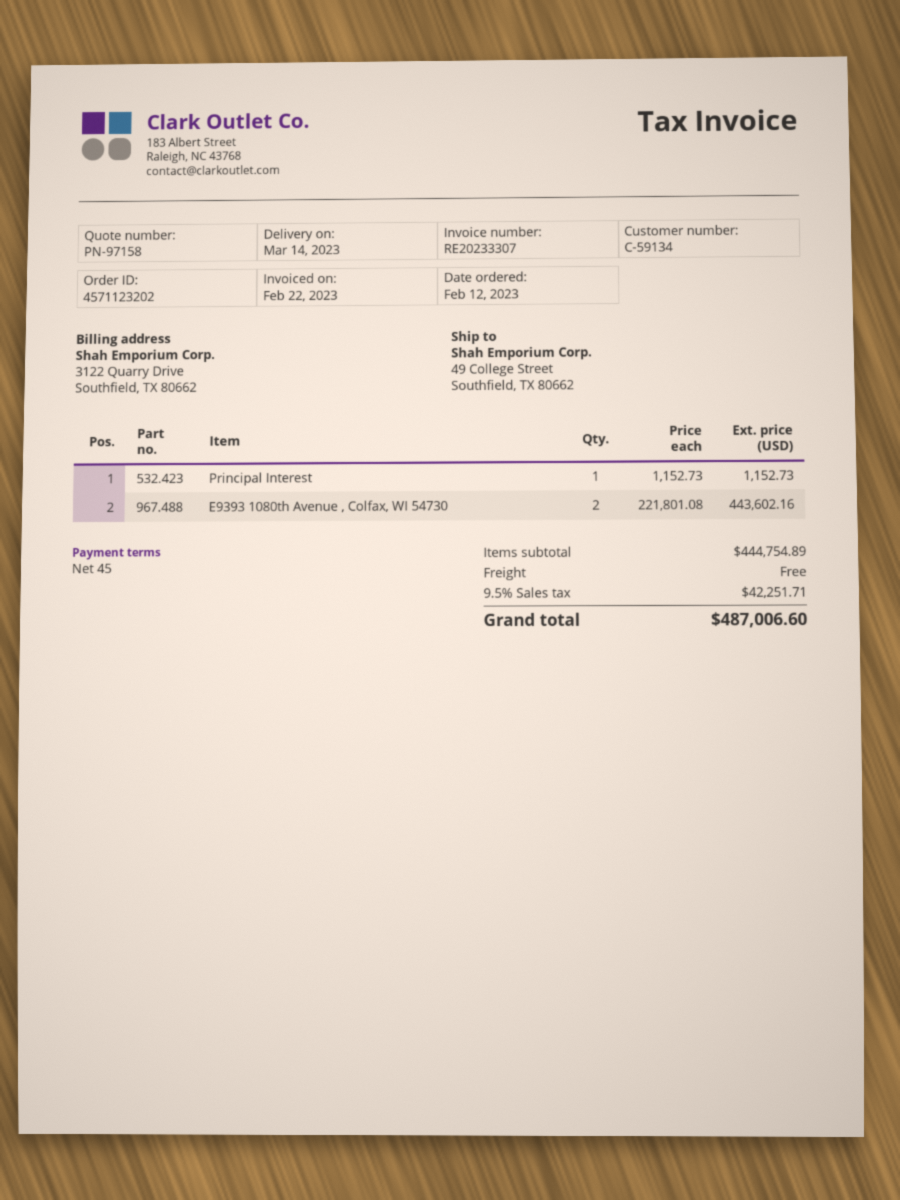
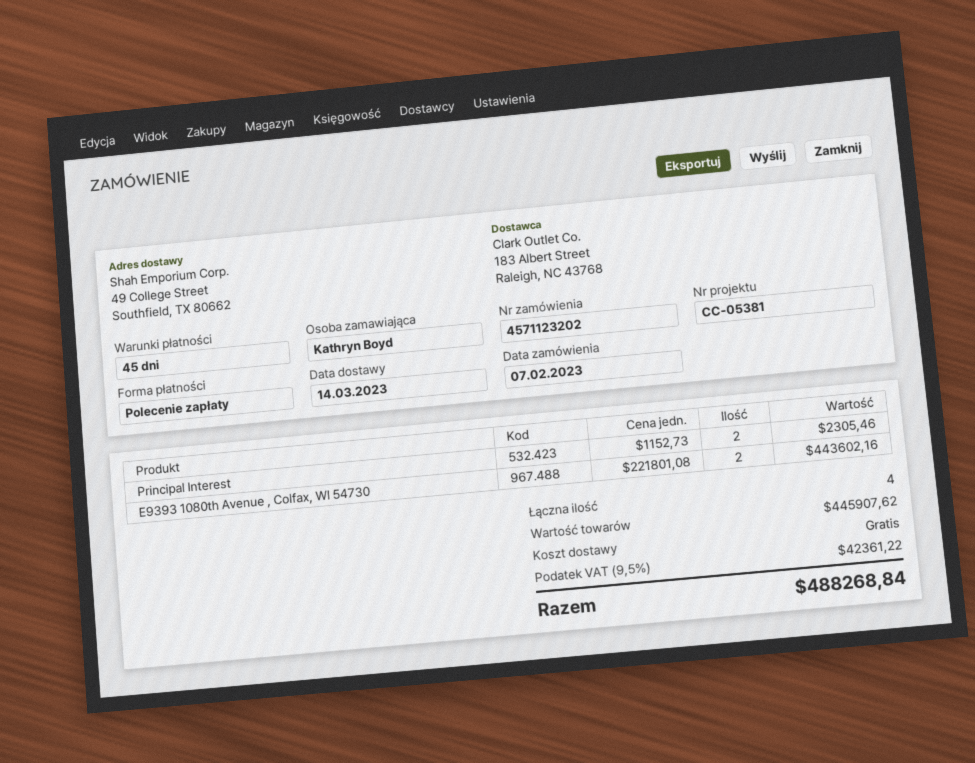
order date: 2023-02-12 -> 2023-02-07
Principal Interest: 1 x 1152.73 = 1152.73 -> 2 x 1152.73 = 2305.46
subtotal: 444754.89 -> 445907.62
tax: 9.5% = 42251.71 -> 9.5% = 42361.22
total: 487006.60 -> 488268.84

